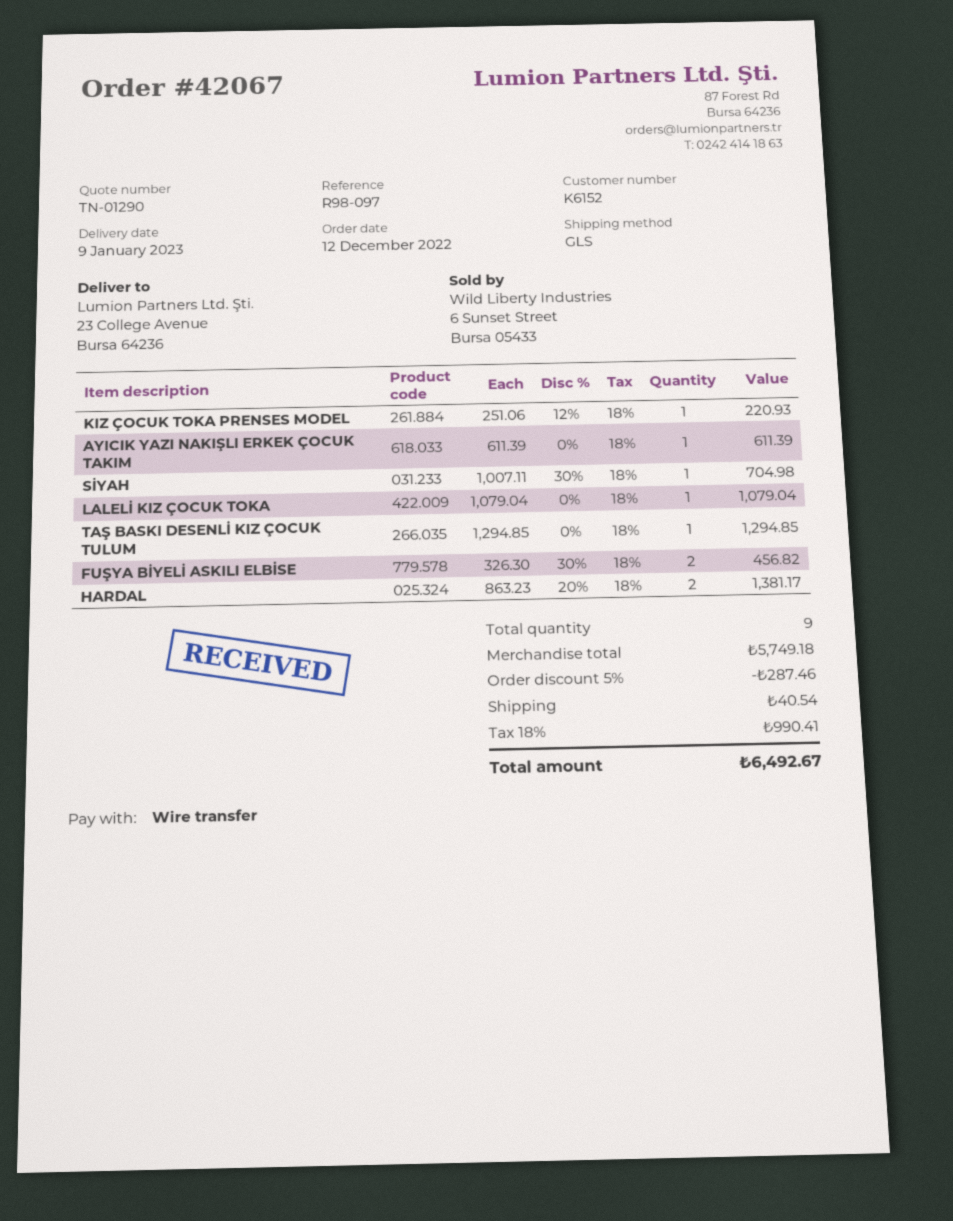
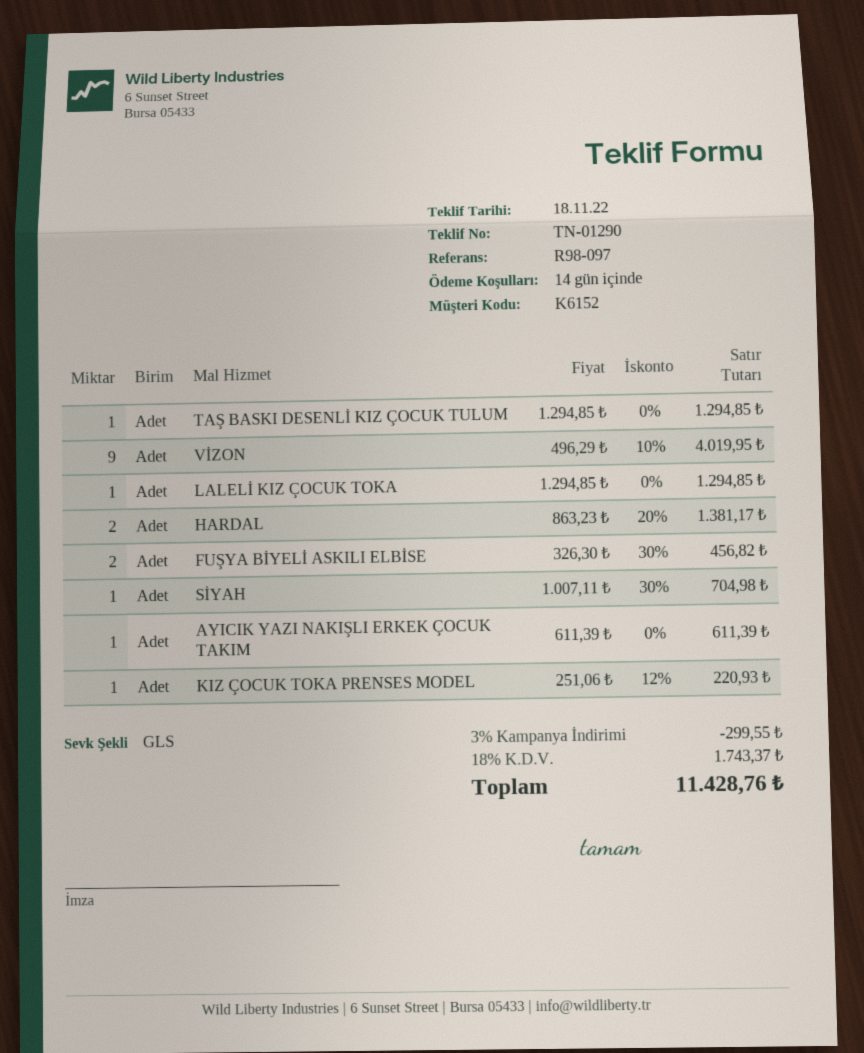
LALELİ KIZ ÇOCUK TOKA: 1 x 1079.04 = 1079.04 -> 1 x 1294.85 = 1294.85
VİZON: none -> 9 x 496.29 - 10% = 4019.95
discount: 5% = 287.46 -> 3% = 299.55
shipping: 40.54 -> none
tax: 18% = 990.41 -> 18% = 1743.37
total: 6492.67 -> 11428.76

